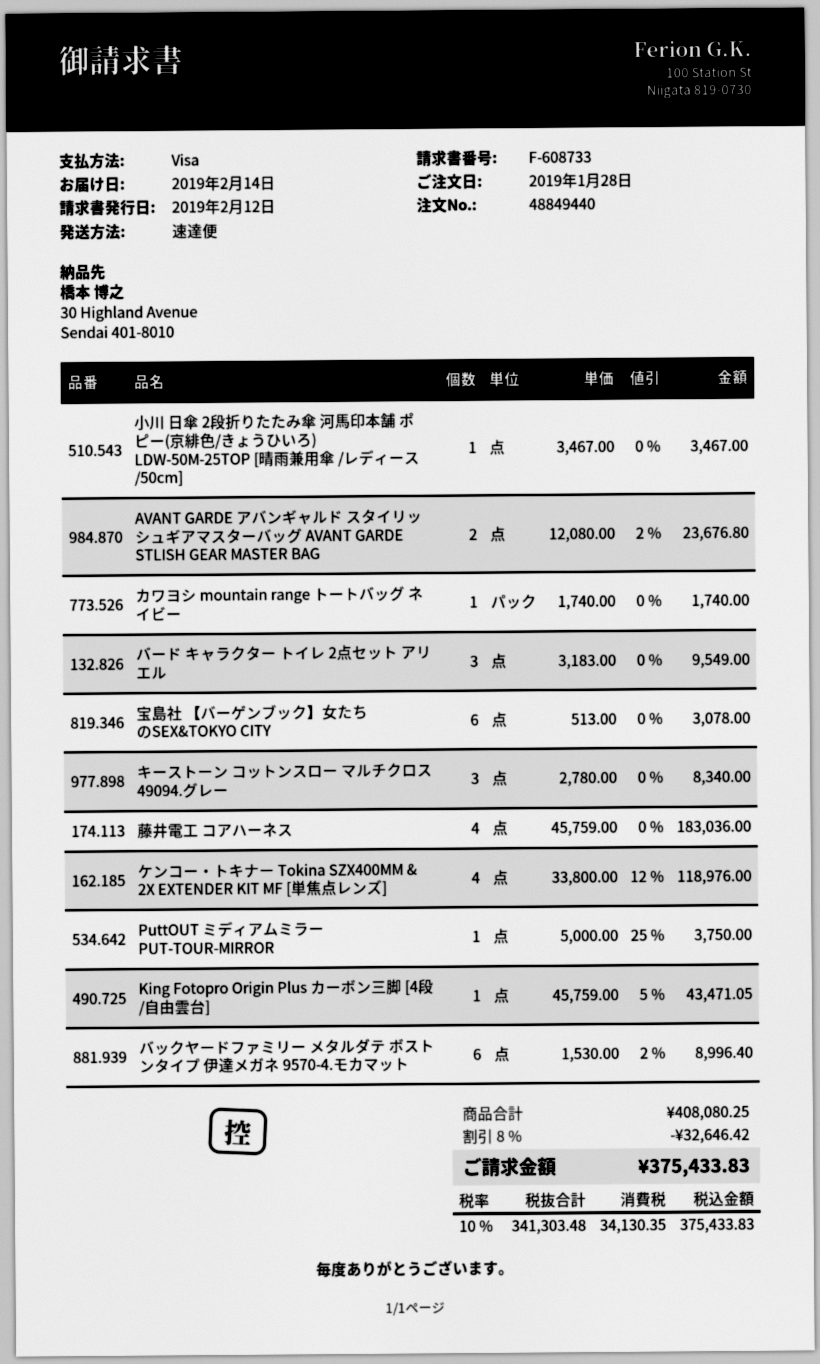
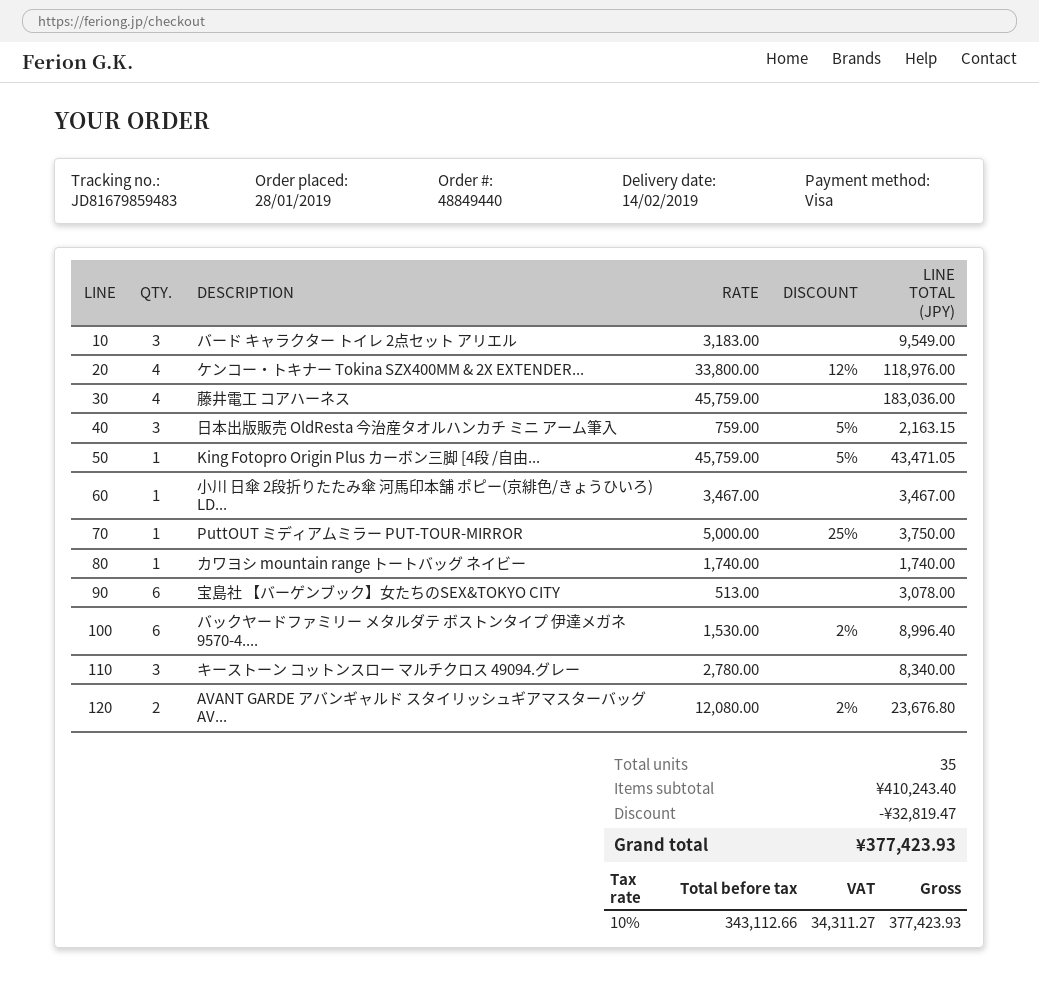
日本出版販売 OldResta 今治産タオルハンカチ ミニ アーム筆入: none -> 3 x 759.00 - 5% = 2163.15
subtotal: 408080.25 -> 410243.40
discount: 32646.42 -> 32819.47
net: 341303.48 -> 343112.66
tax: 10% = 34130.35 -> 10% = 34311.27
total: 375433.83 -> 377423.93

